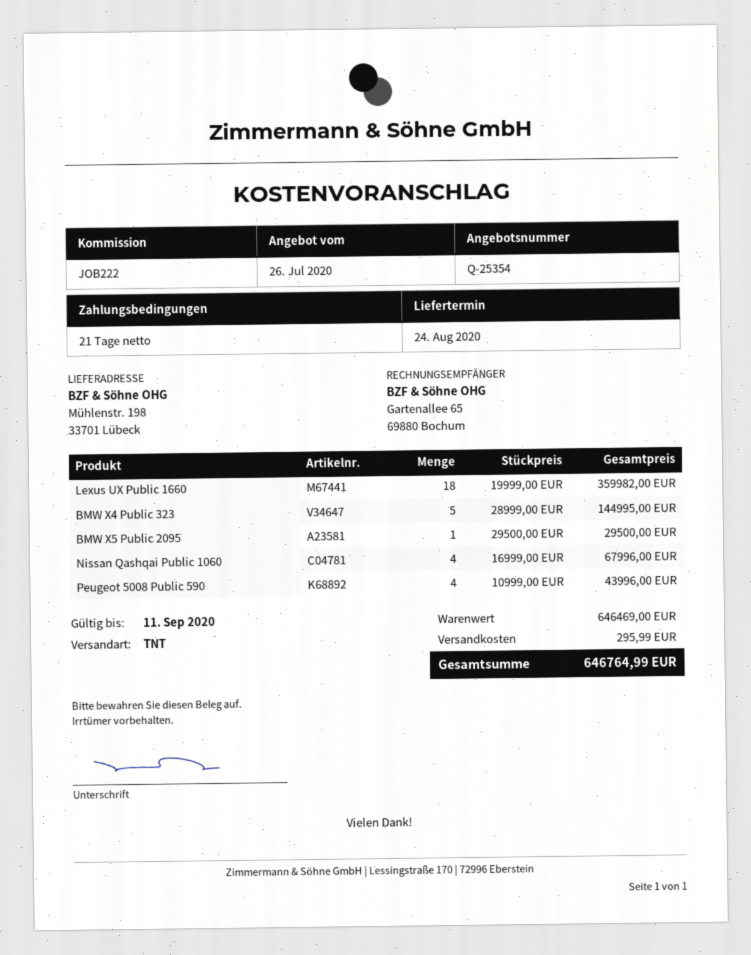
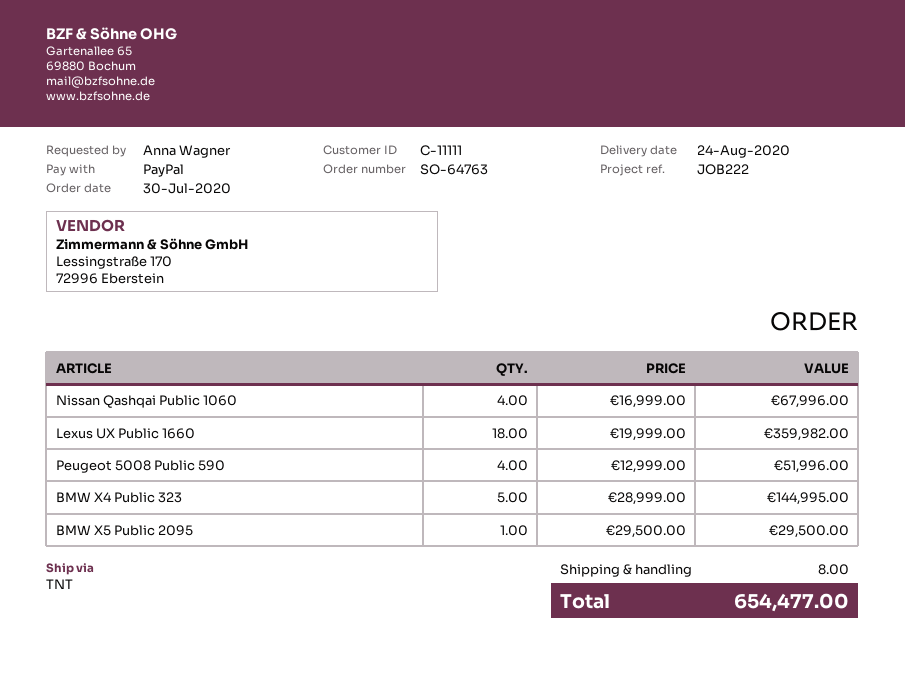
Peugeot 5008 Public 590: 4 x 10999.00 = 43996.00 -> 4 x 12999.00 = 51996.00
shipping: 295.99 -> 8.00
total: 646764.99 -> 654477.00

